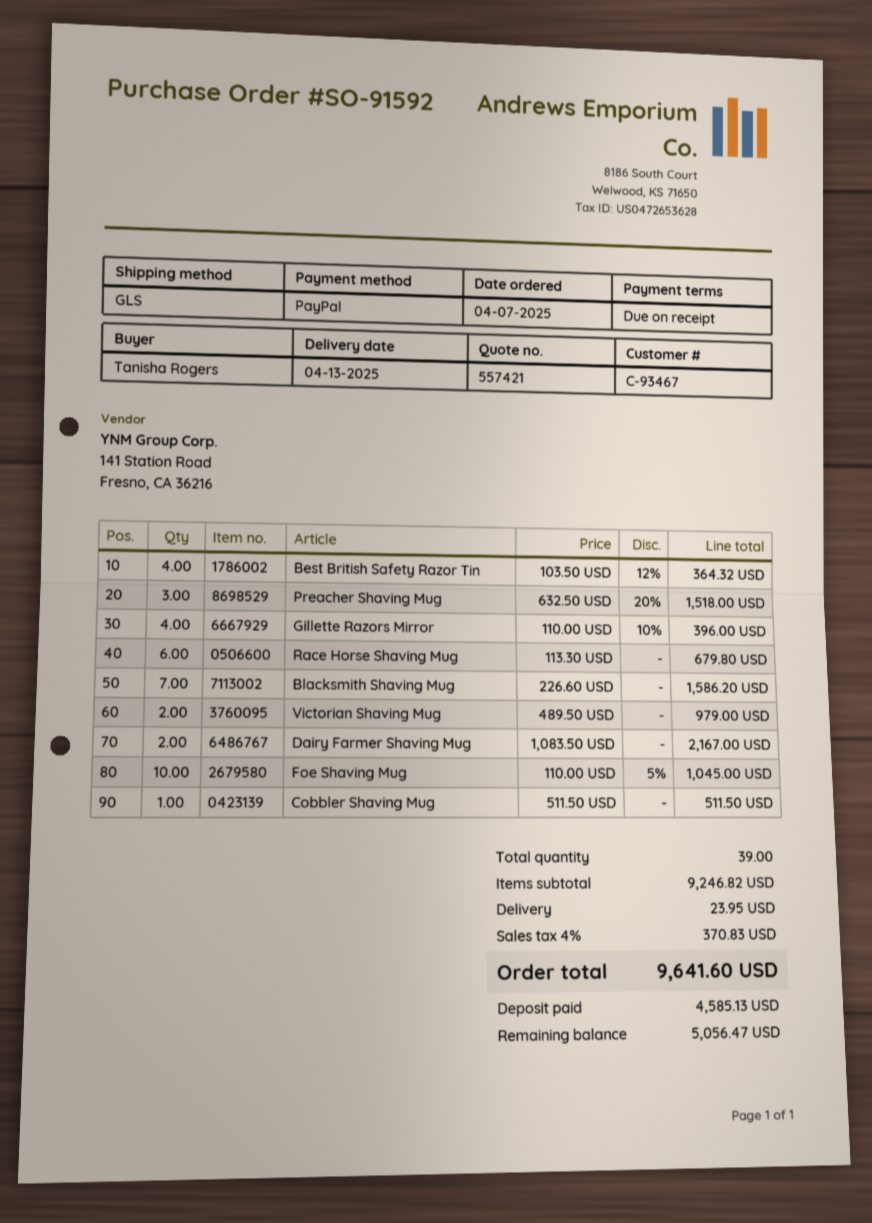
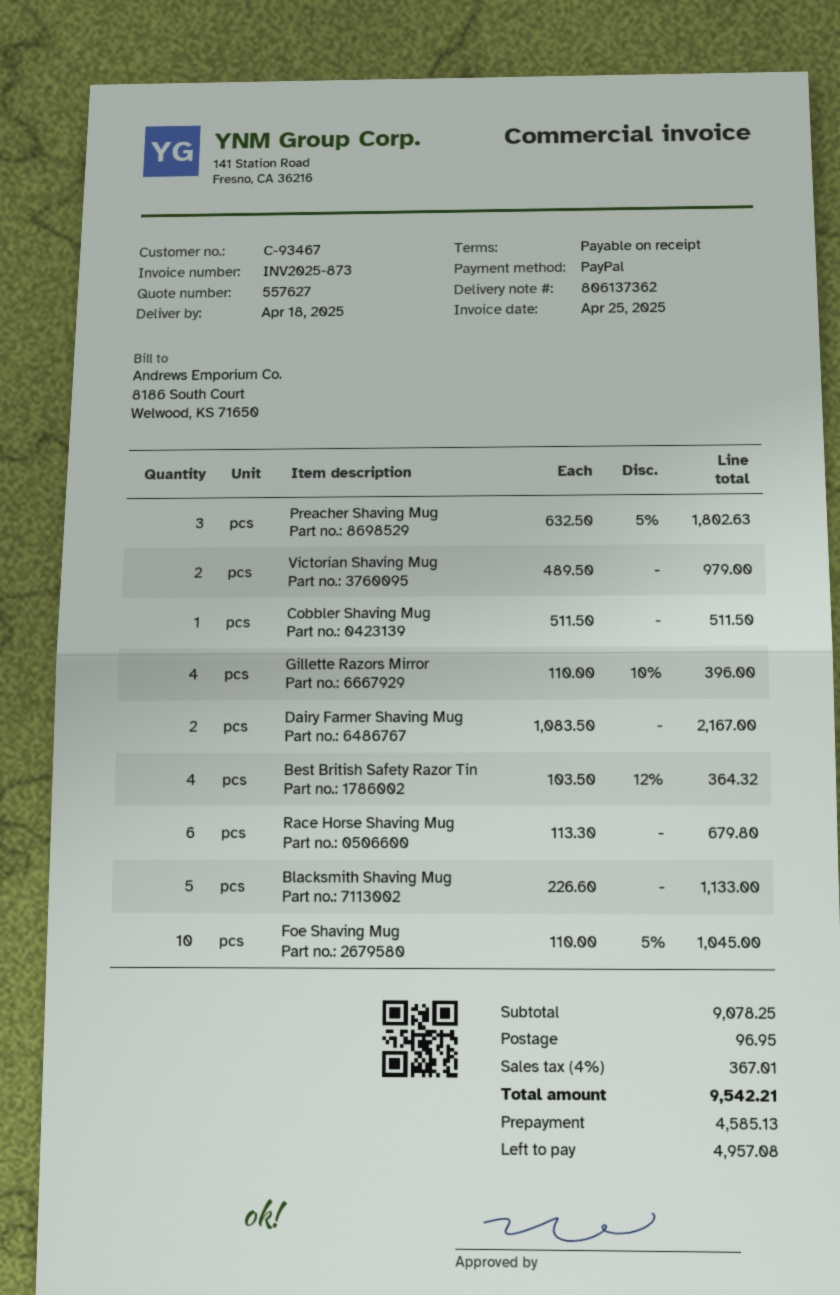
quote number: 557421 -> 557627
delivery date: 2025-04-13 -> 2025-04-18
Preacher Shaving Mug: 3 x 632.50 - 20% = 1518.00 -> 3 x 632.50 - 5% = 1802.63
Blacksmith Shaving Mug: 7 x 226.60 = 1586.20 -> 5 x 226.60 = 1133.00
subtotal: 9246.82 -> 9078.25
shipping: 23.95 -> 96.95
tax: 4% = 370.83 -> 4% = 367.01
total: 9641.60 -> 9542.21
balance: 5056.47 -> 4957.08

